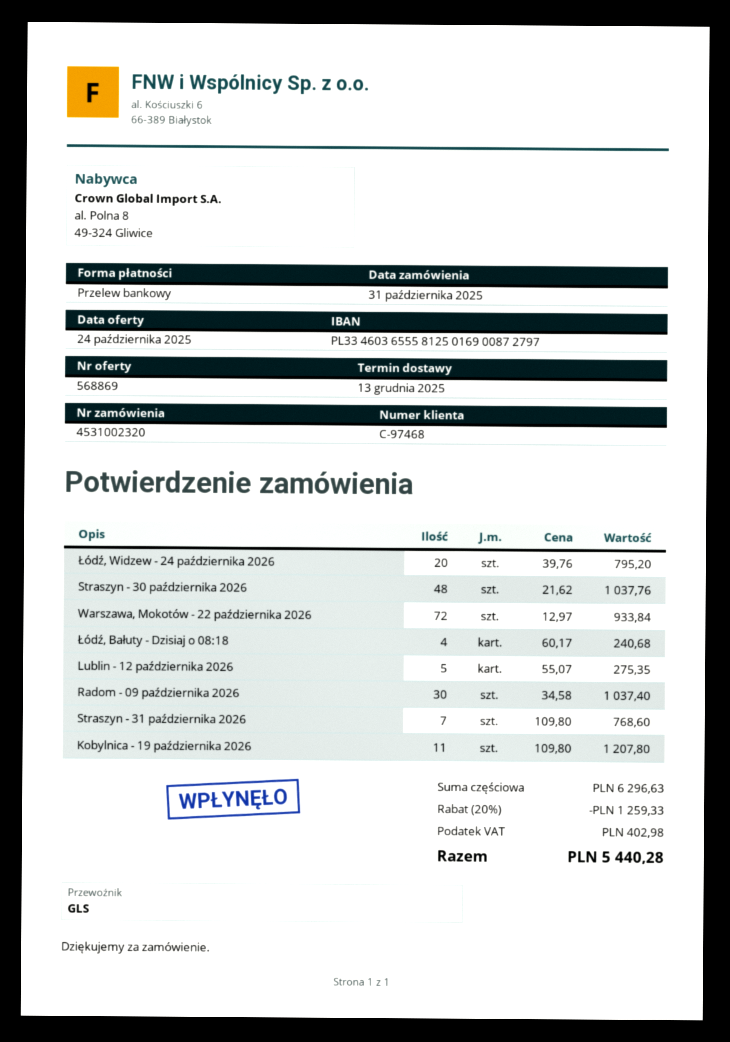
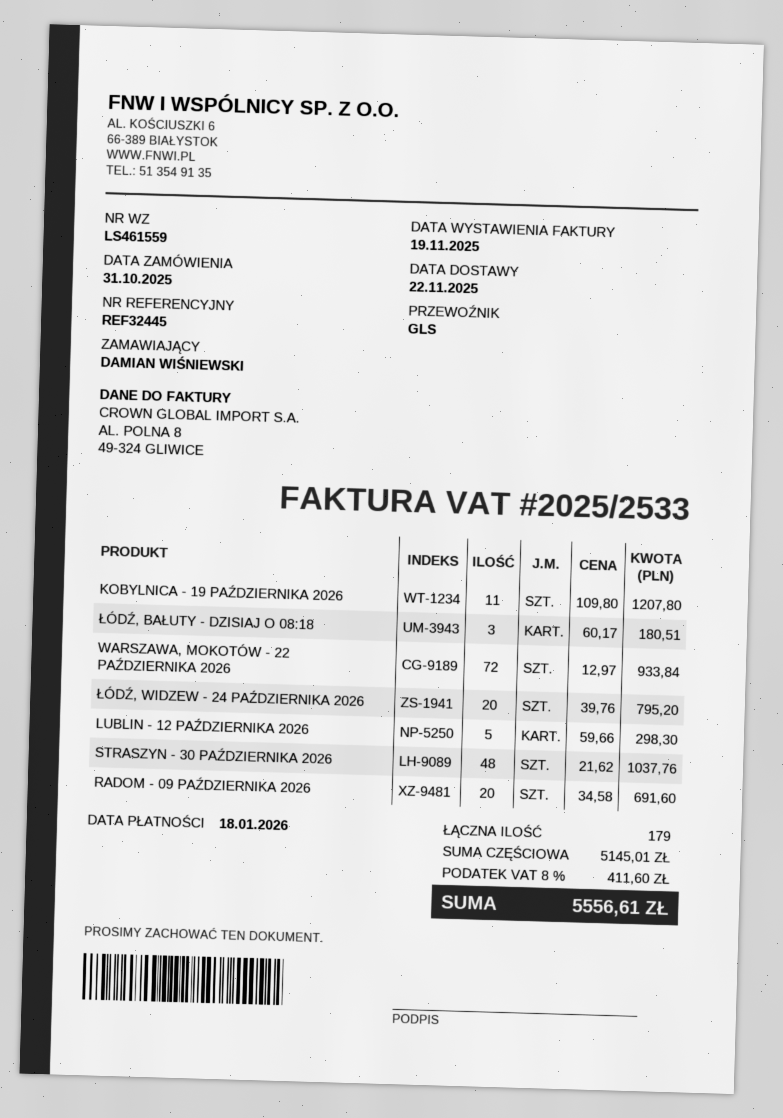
delivery date: 2025-12-13 -> 2025-11-22
Łódź, Bałuty - Dzisiaj o 08:18: 4 x 60.17 = 240.68 -> 3 x 60.17 = 180.51
Lublin - 12 października 2026: 5 x 55.07 = 275.35 -> 5 x 59.66 = 298.30
Radom - 09 października 2026: 30 x 34.58 = 1037.40 -> 20 x 34.58 = 691.60
Straszyn - 31 października 2026: 7 x 109.80 = 768.60 -> none
subtotal: 6296.63 -> 5145.01
discount: 20% = 1259.33 -> none
tax: 402.98 -> 411.60
total: 5440.28 -> 5556.61

